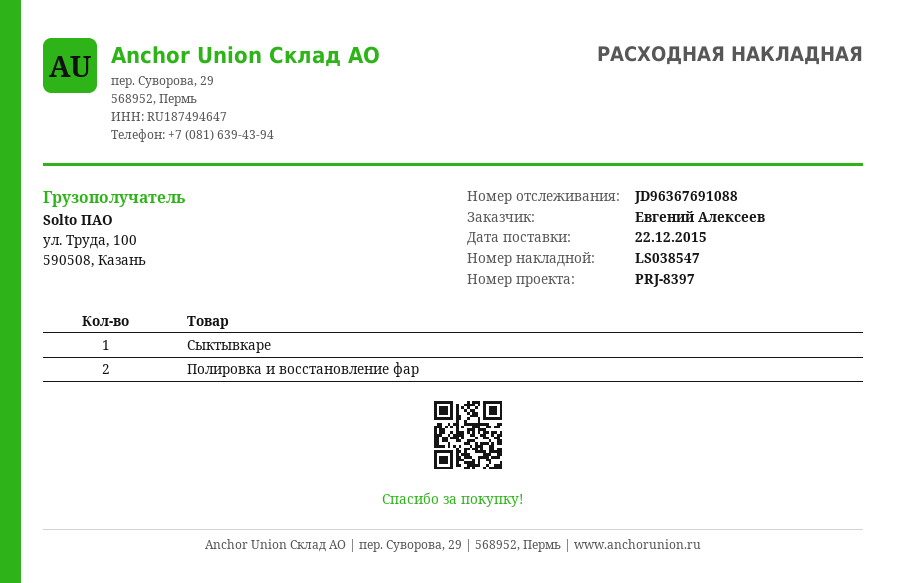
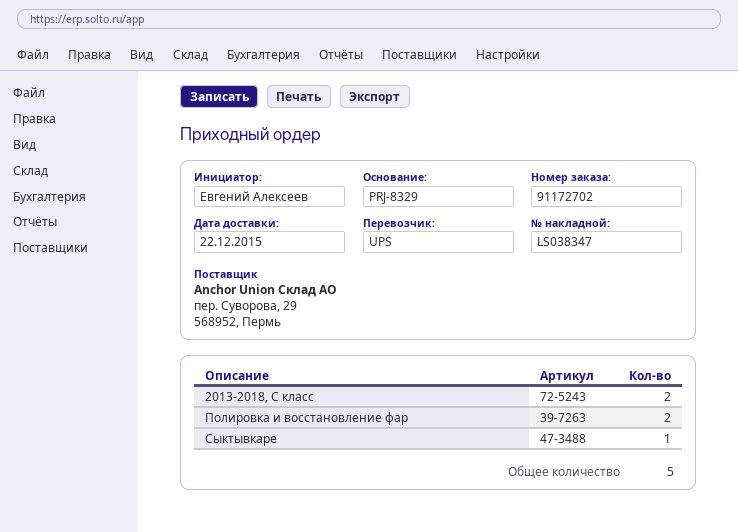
delivery note number: LS038547 -> LS038347
reference: PRJ-8397 -> PRJ-8329
2013-2018, C класс: none -> 2

